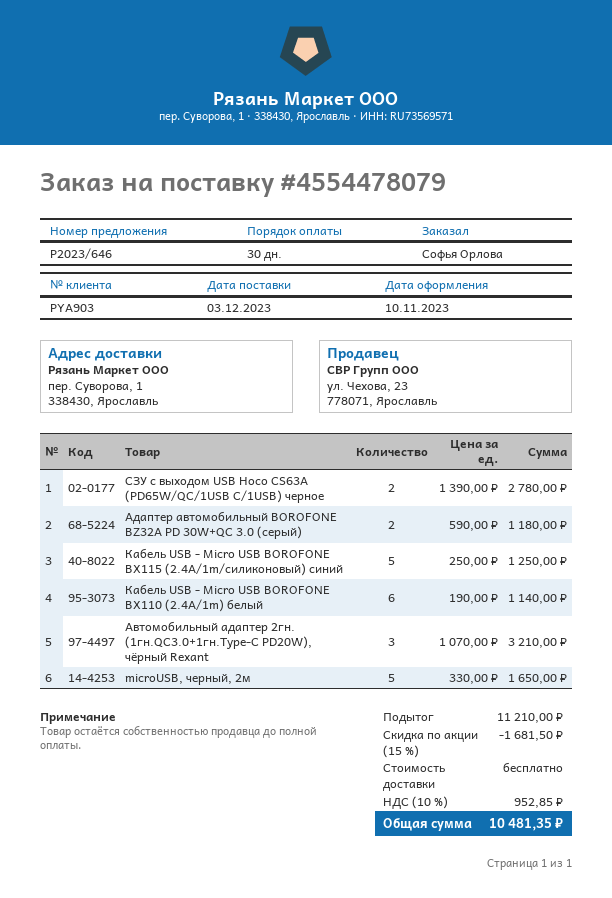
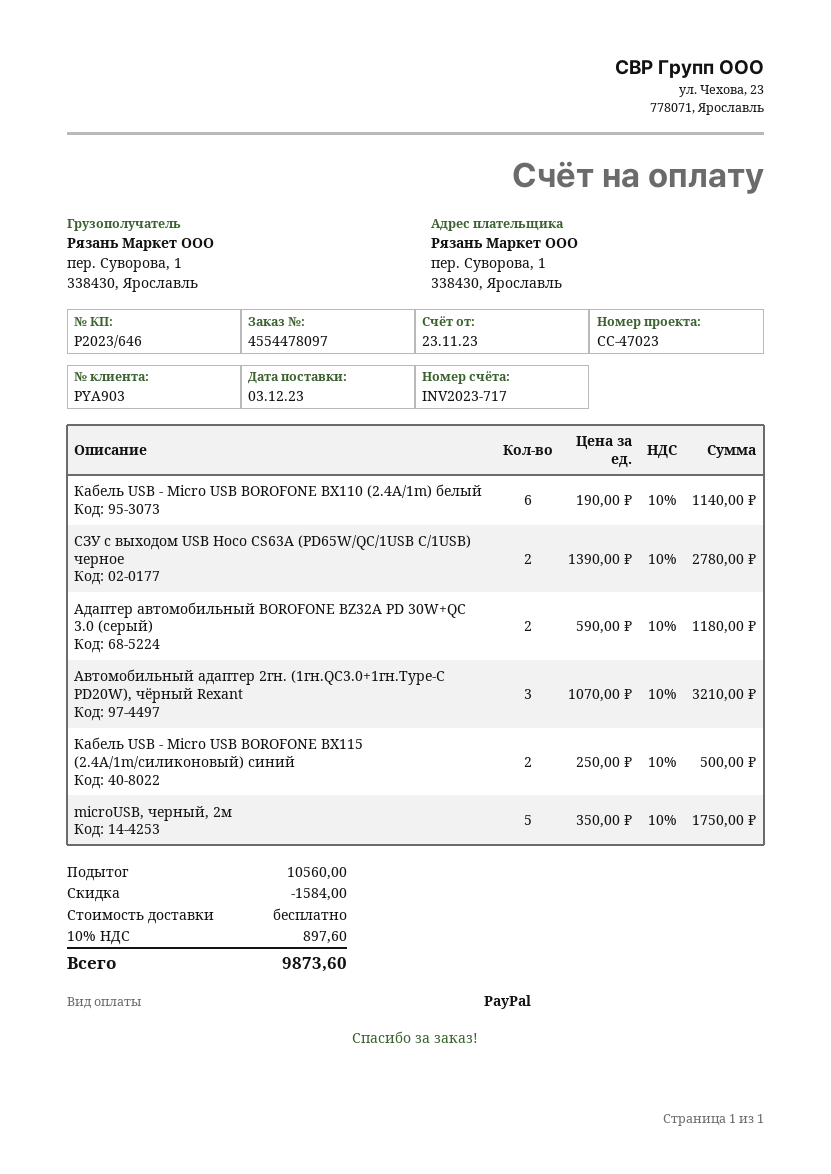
order number: 4554478079 -> 4554478097
Кабель USB - Micro USB BOROFONE BX115 (2.4A/1m/силиконовый) синий: 5 x 250.00 = 1250.00 -> 2 x 250.00 = 500.00
microUSB, черный, 2м: 5 x 330.00 = 1650.00 -> 5 x 350.00 = 1750.00
subtotal: 11210.00 -> 10560.00
discount: 1681.50 -> 1584.00
tax: 10% = 952.85 -> 10% = 897.60
total: 10481.35 -> 9873.60

